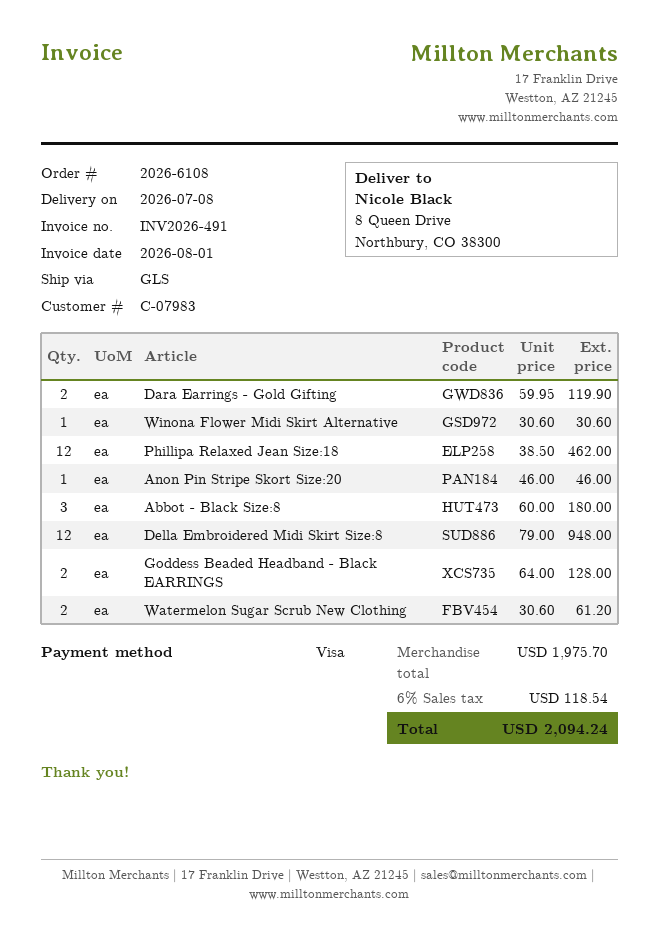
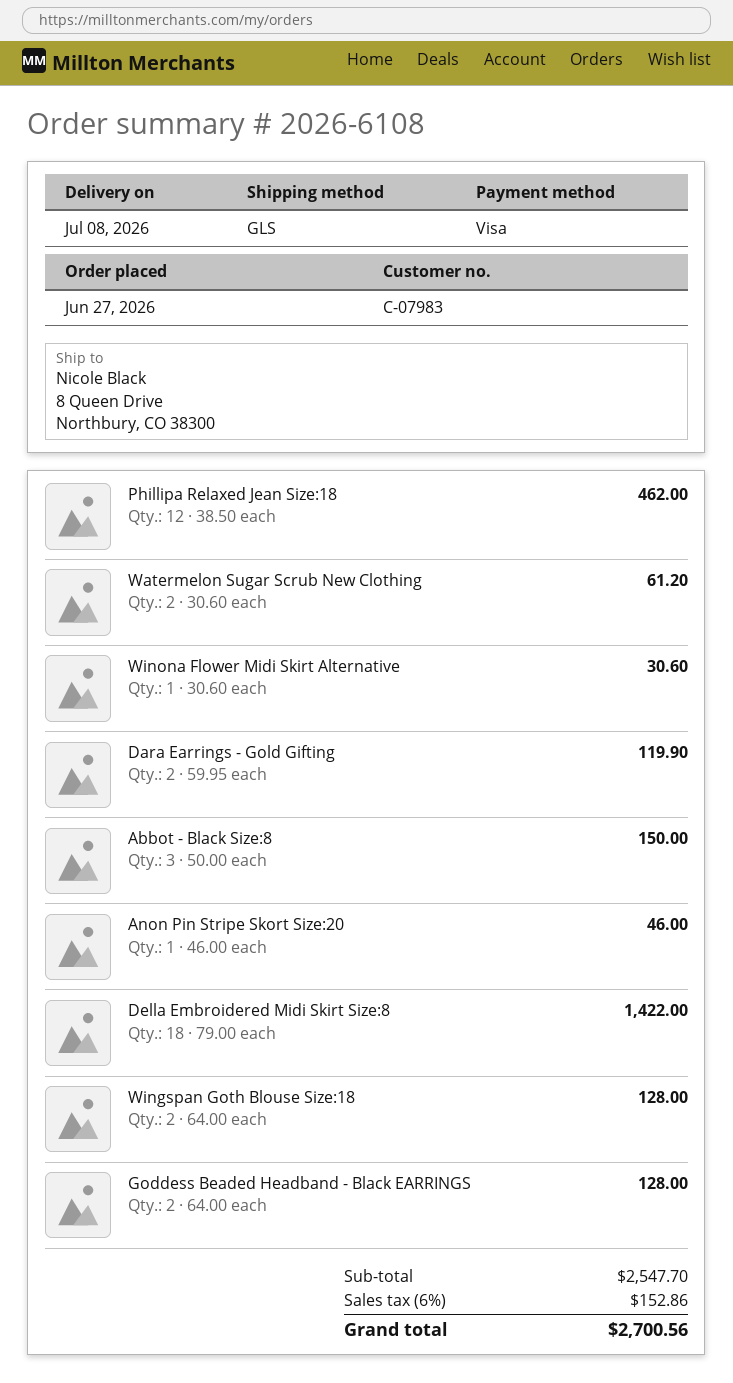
Abbot - Black Size:8: 3 x 60.00 = 180.00 -> 3 x 50.00 = 150.00
Della Embroidered Midi Skirt Size:8: 12 x 79.00 = 948.00 -> 18 x 79.00 = 1422.00
Wingspan Goth Blouse Size:18: none -> 2 x 64.00 = 128.00
subtotal: 1975.70 -> 2547.70
tax: 6% = 118.54 -> 6% = 152.86
total: 2094.24 -> 2700.56

